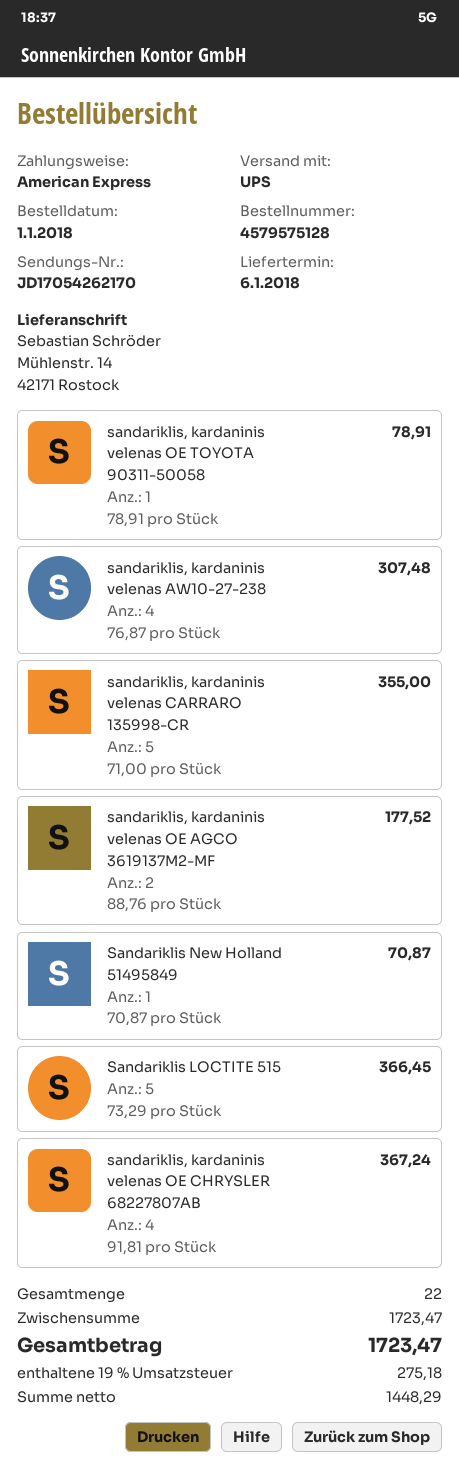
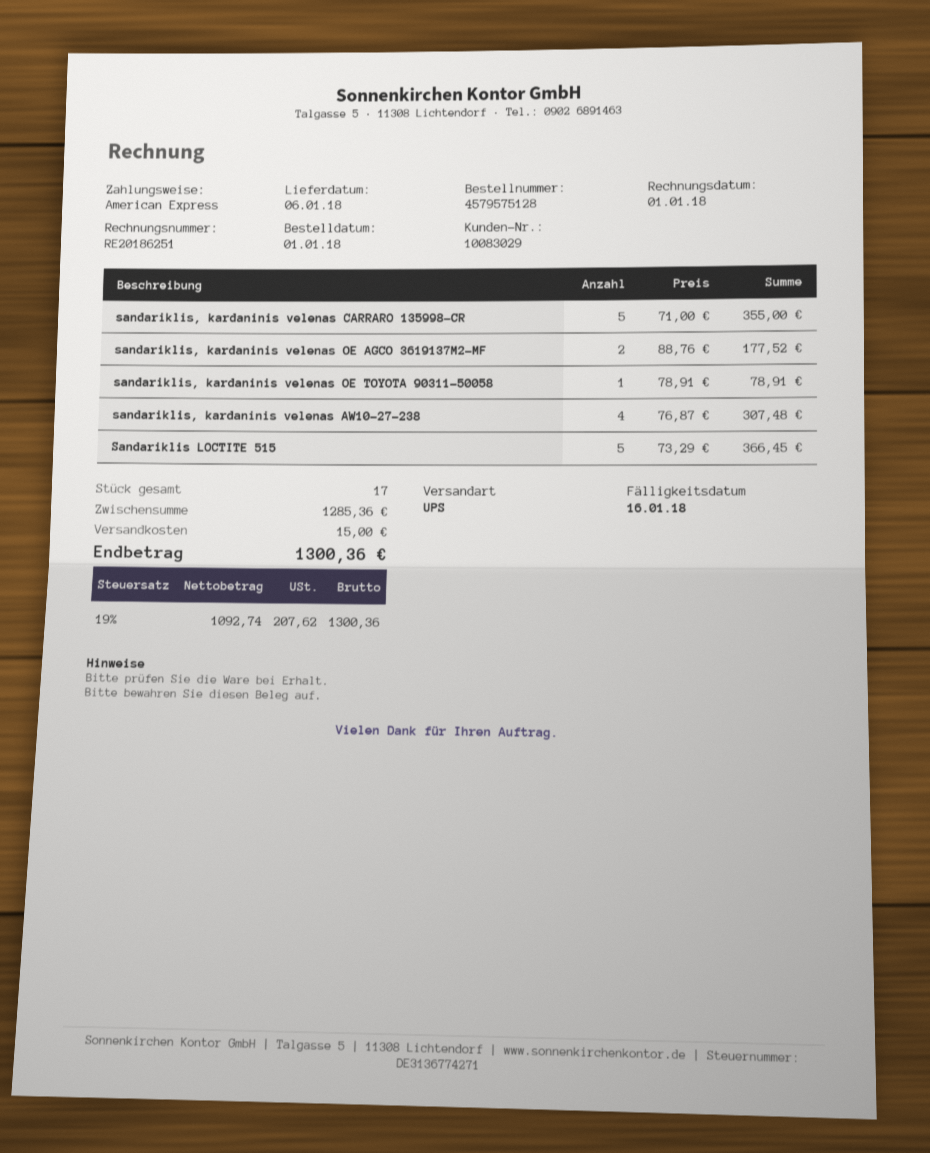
Sandariklis New Holland 51495849: 1 x 70.87 = 70.87 -> none
sandariklis, kardaninis velenas OE CHRYSLER 68227807AB: 4 x 91.81 = 367.24 -> none
total quantity: 22 -> 17
subtotal: 1723.47 -> 1285.36
shipping: none -> 15.00
net: 1448.29 -> 1092.74
tax: 19% = 275.18 -> 19% = 207.62
total: 1723.47 -> 1300.36

